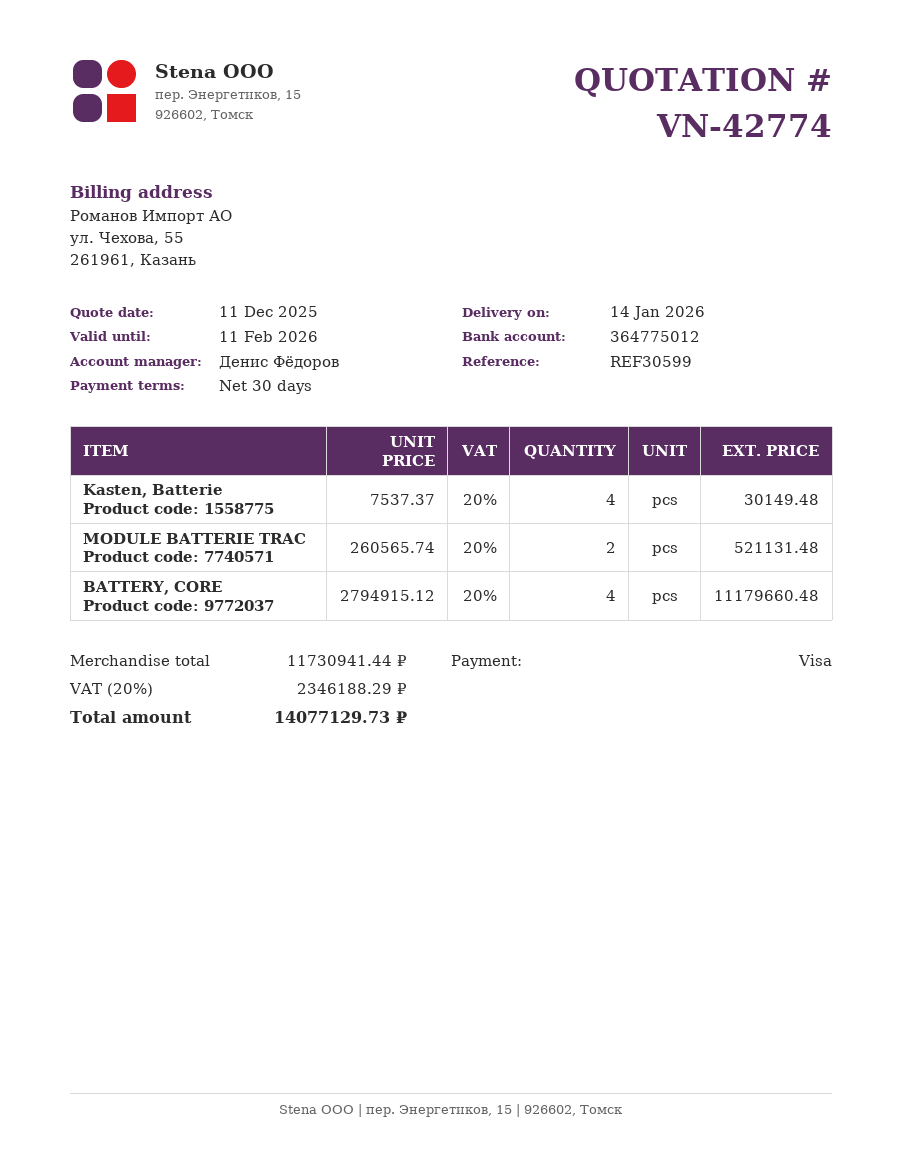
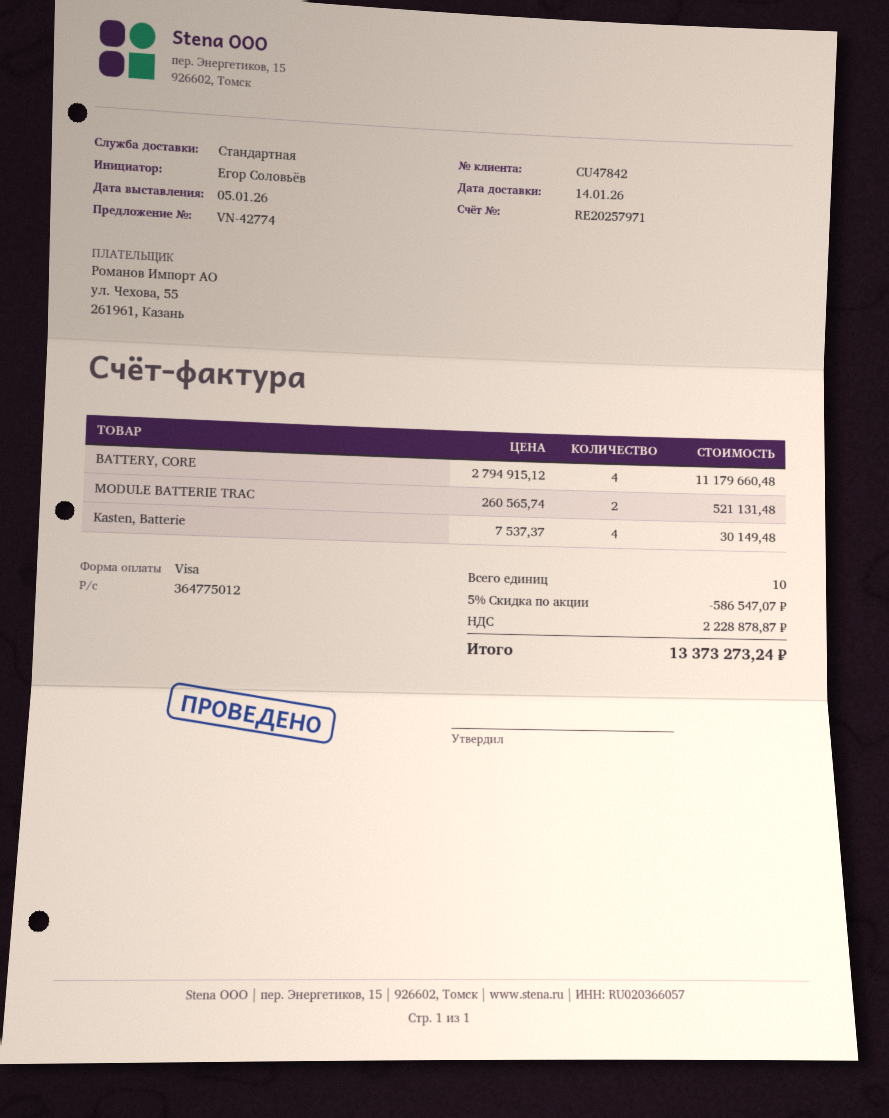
discount: none -> 5% = 586547.07
tax: 2346188.29 -> 2228878.87
total: 14077129.73 -> 13373273.24

